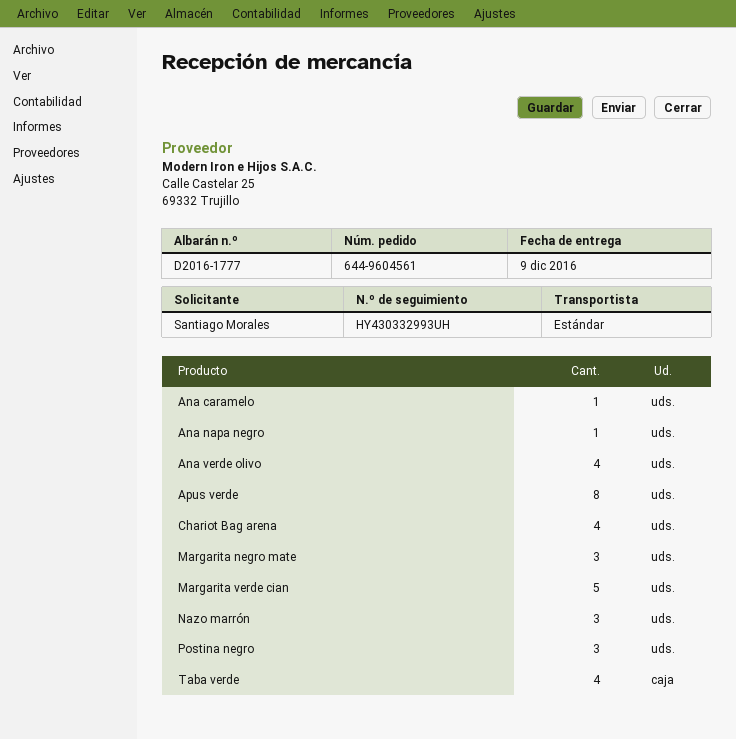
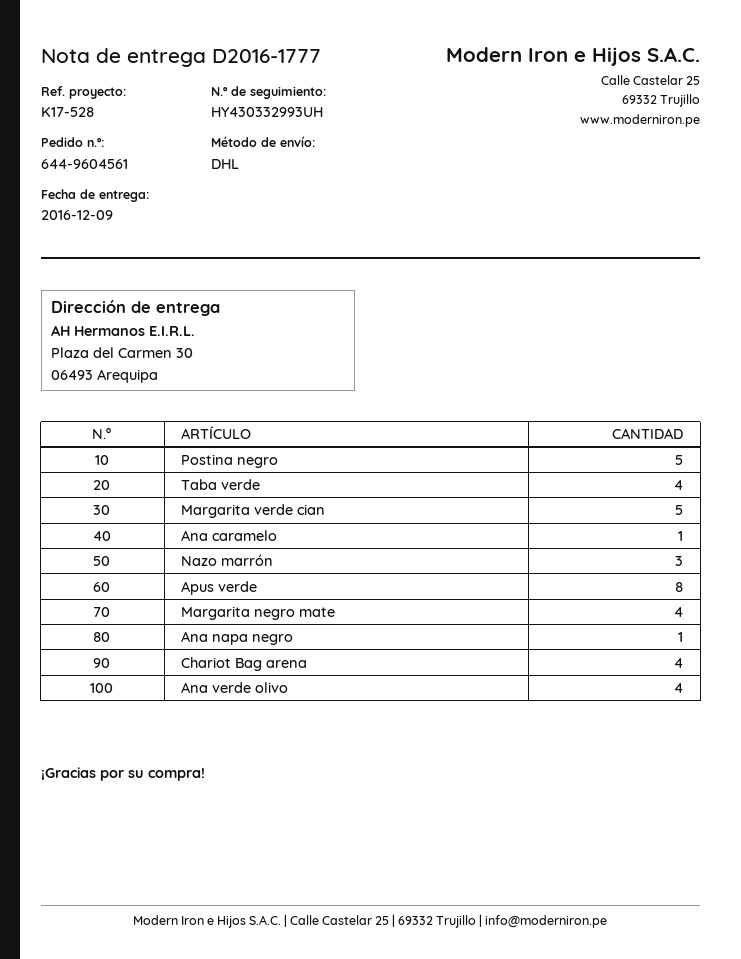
shipping method: standard -> DHL
Margarita negro mate: 3 -> 4
Postina negro: 3 -> 5

